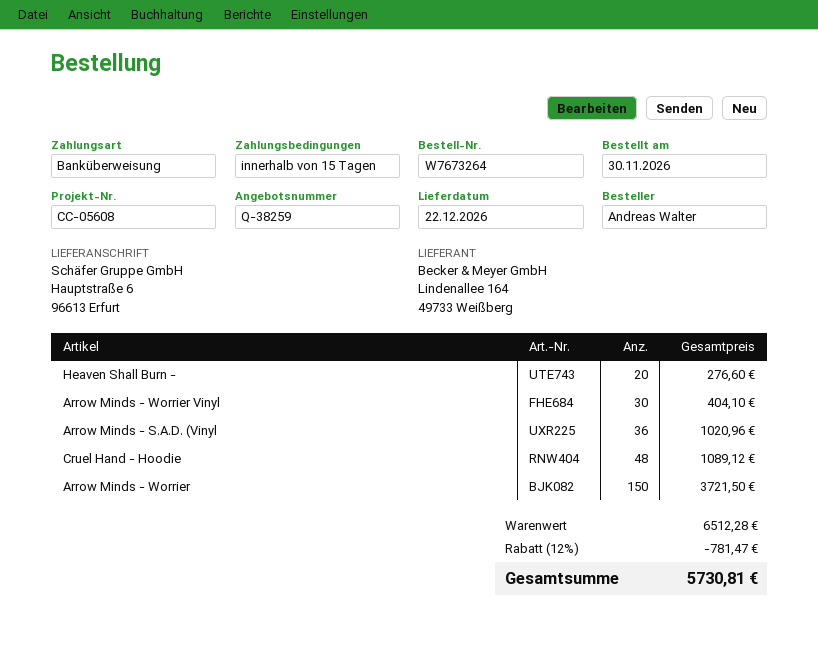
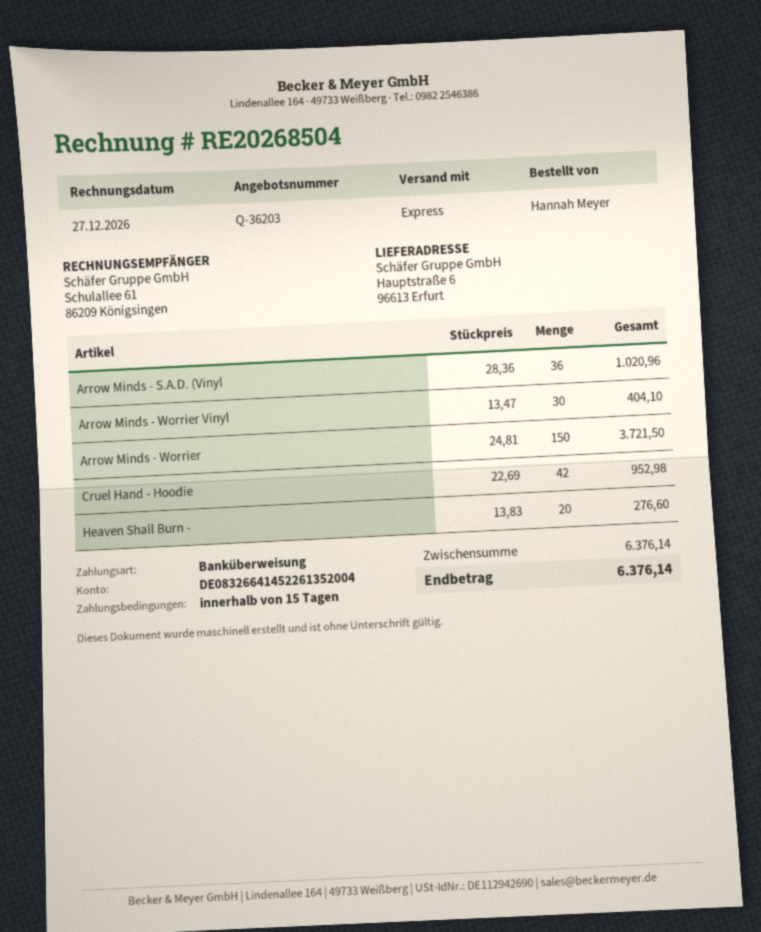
quote number: Q-38259 -> Q-36203
ordered by: Andreas Walter -> Hannah Meyer
Cruel Hand - Hoodie: 48 for 1089.12 -> 42 for 952.98
subtotal: 6512.28 -> 6376.14
discount: 12% = 781.47 -> none
total: 5730.81 -> 6376.14

